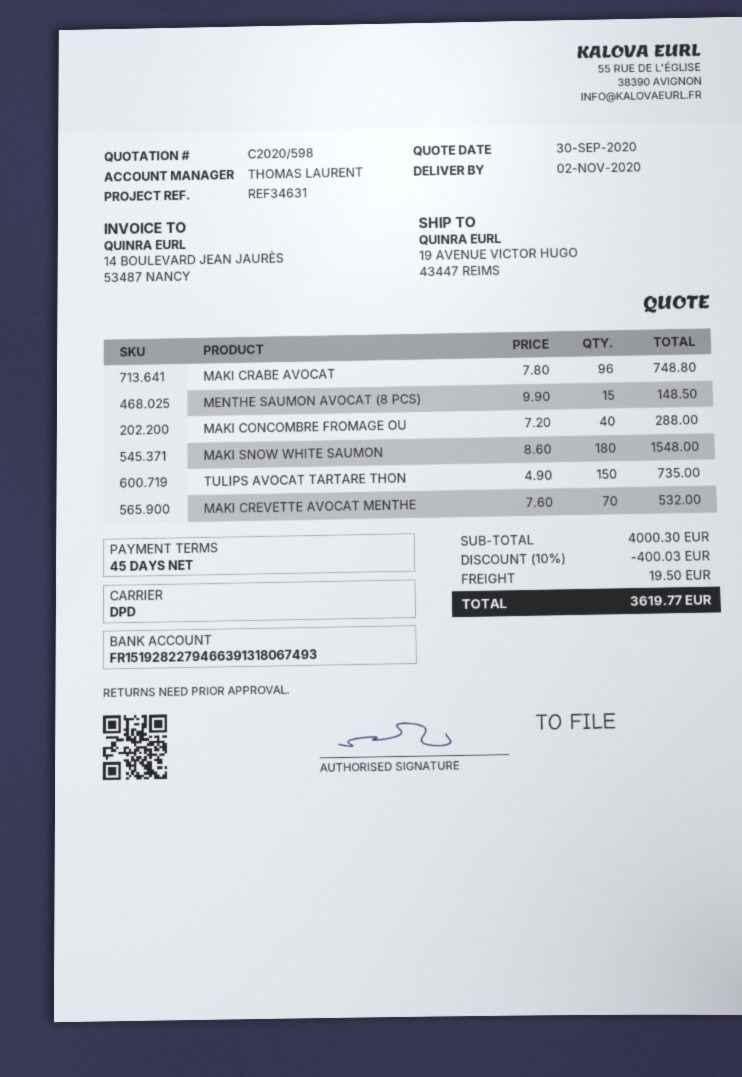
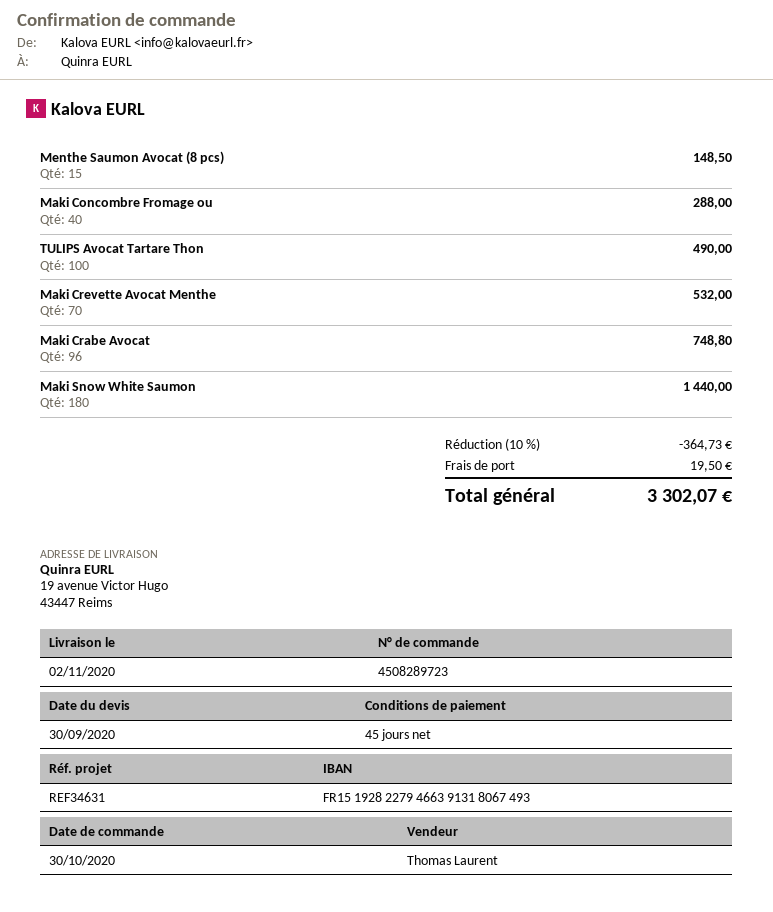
MAKI SNOW WHITE SAUMON: 180 for 1548.00 -> 180 for 1440.00
TULIPS AVOCAT TARTARE THON: 150 for 735.00 -> 100 for 490.00
discount: 10% = 400.03 -> 10% = 364.73
total: 3619.77 -> 3302.07

